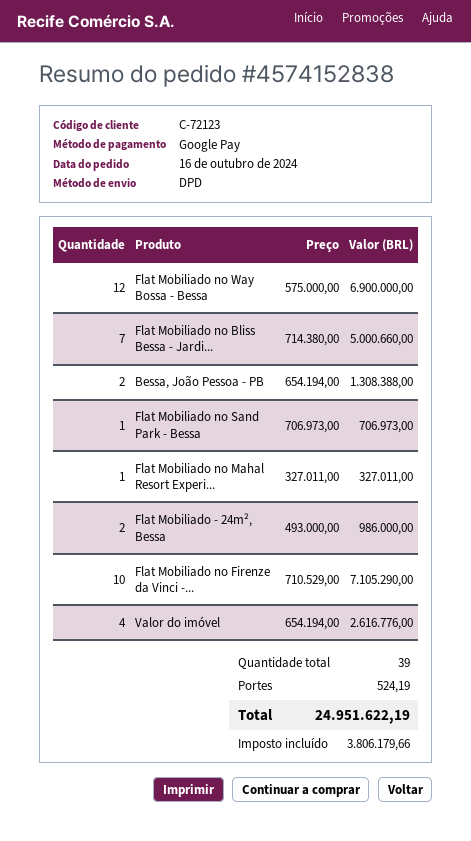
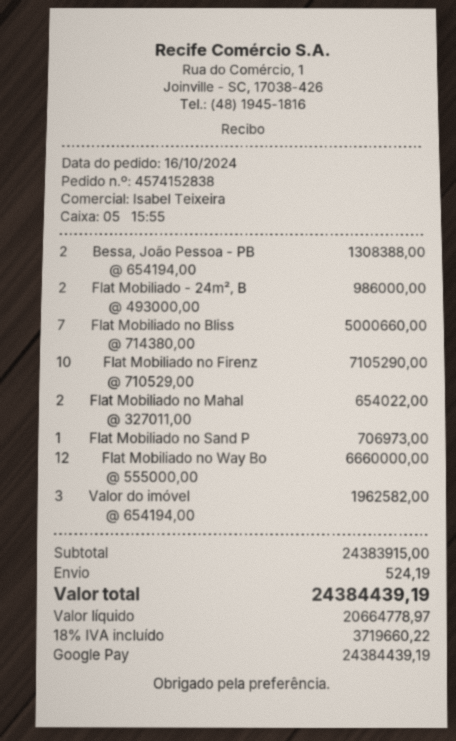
Flat Mobiliado no Way Bossa - Bessa: 12 x 575000.00 = 6900000.00 -> 12 x 555000.00 = 6660000.00
Flat Mobiliado no Mahal Resort Experi...: 1 x 327011.00 = 327011.00 -> 2 x 327011.00 = 654022.00
Valor do imóvel: 4 x 654194.00 = 2616776.00 -> 3 x 654194.00 = 1962582.00
tax: 3806179.66 -> 3719660.22
total: 24951622.19 -> 24384439.19

